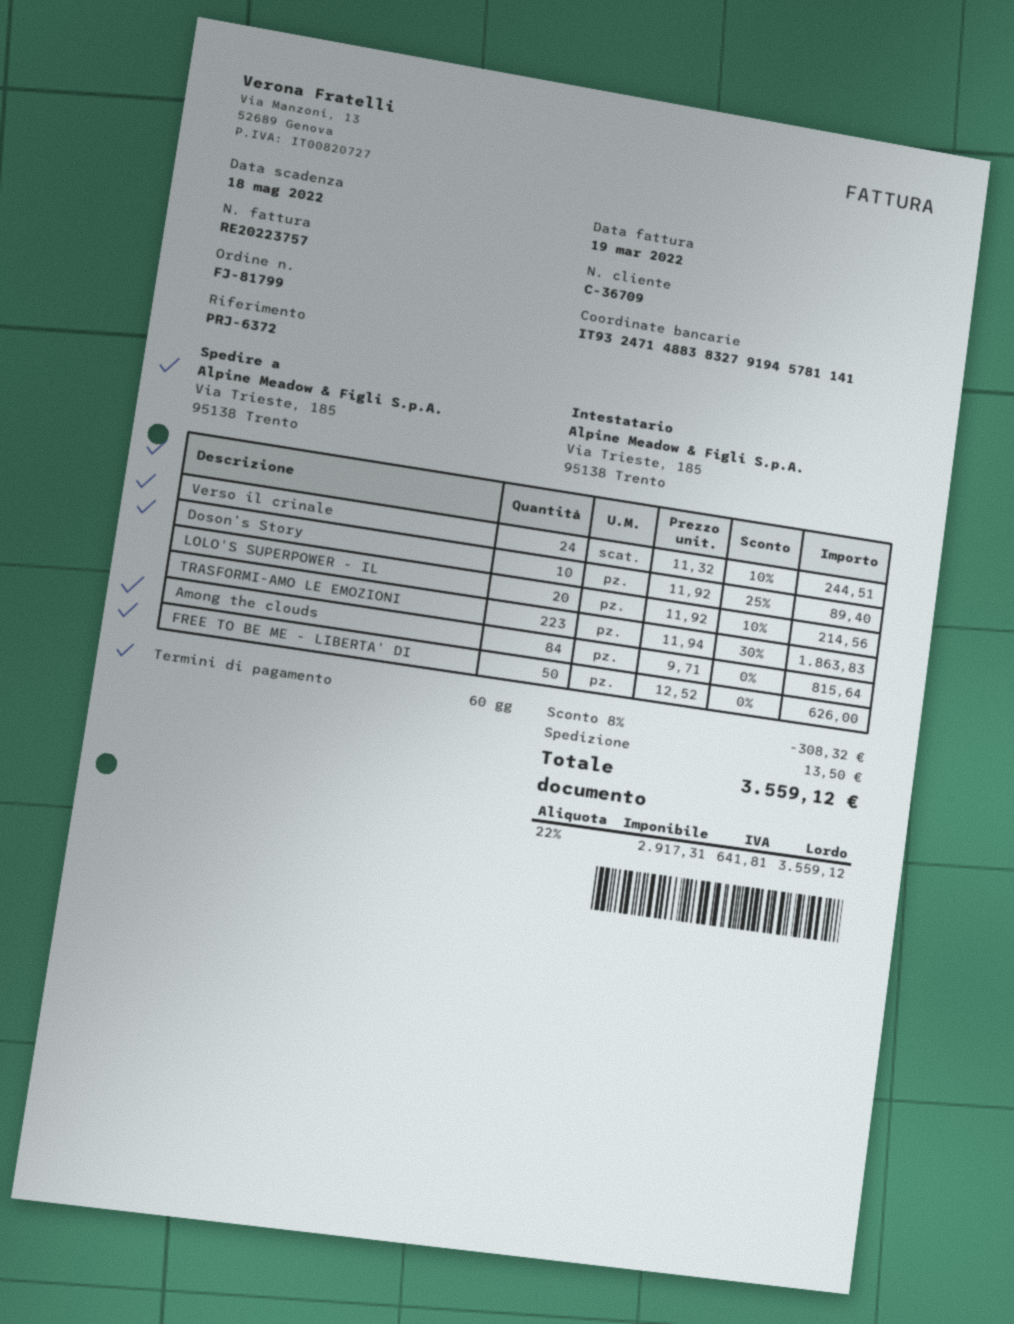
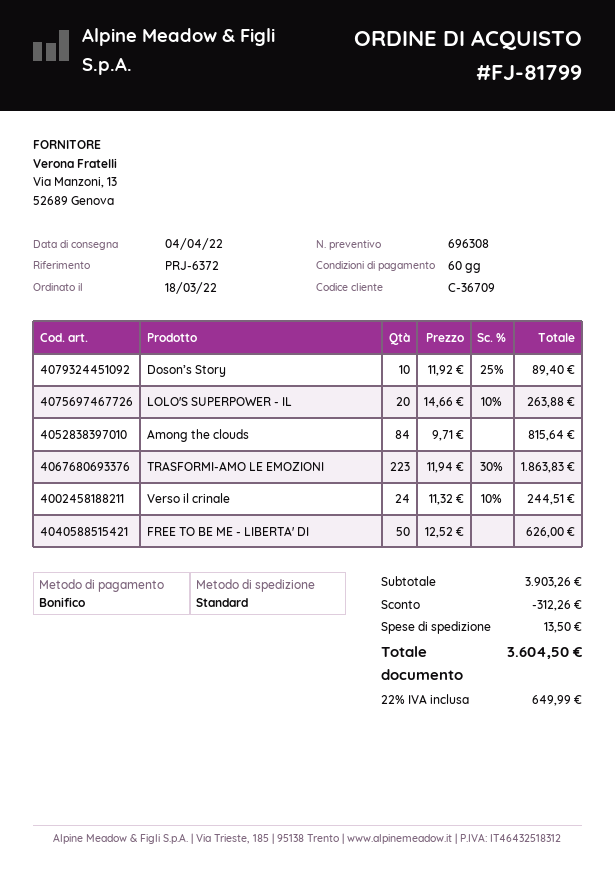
LOLO'S SUPERPOWER - IL: 20 x 11.92 - 10% = 214.56 -> 20 x 14.66 - 10% = 263.88
discount: 308.32 -> 312.26
tax: 22% = 641.81 -> 22% = 649.99
total: 3559.12 -> 3604.50

